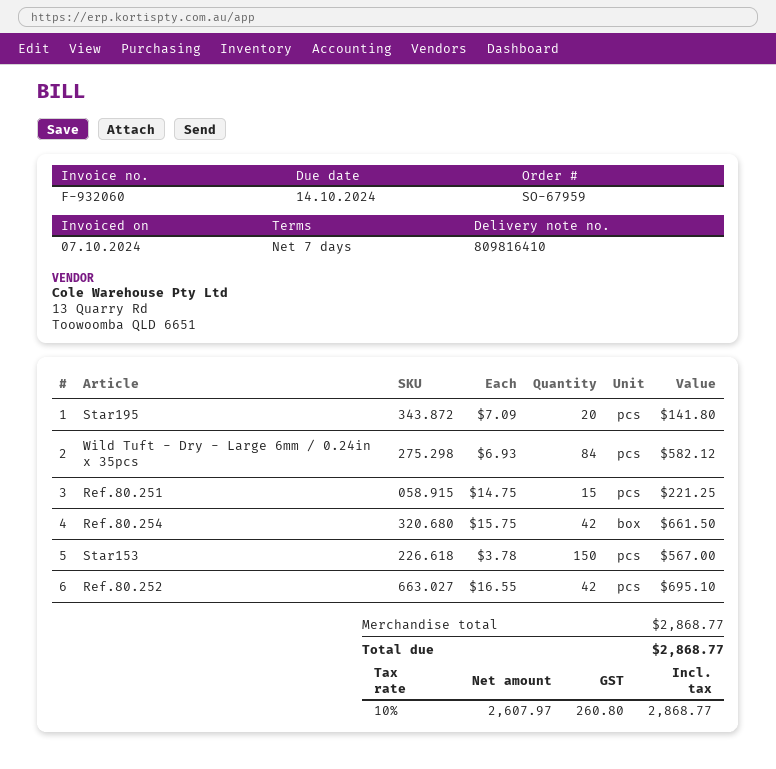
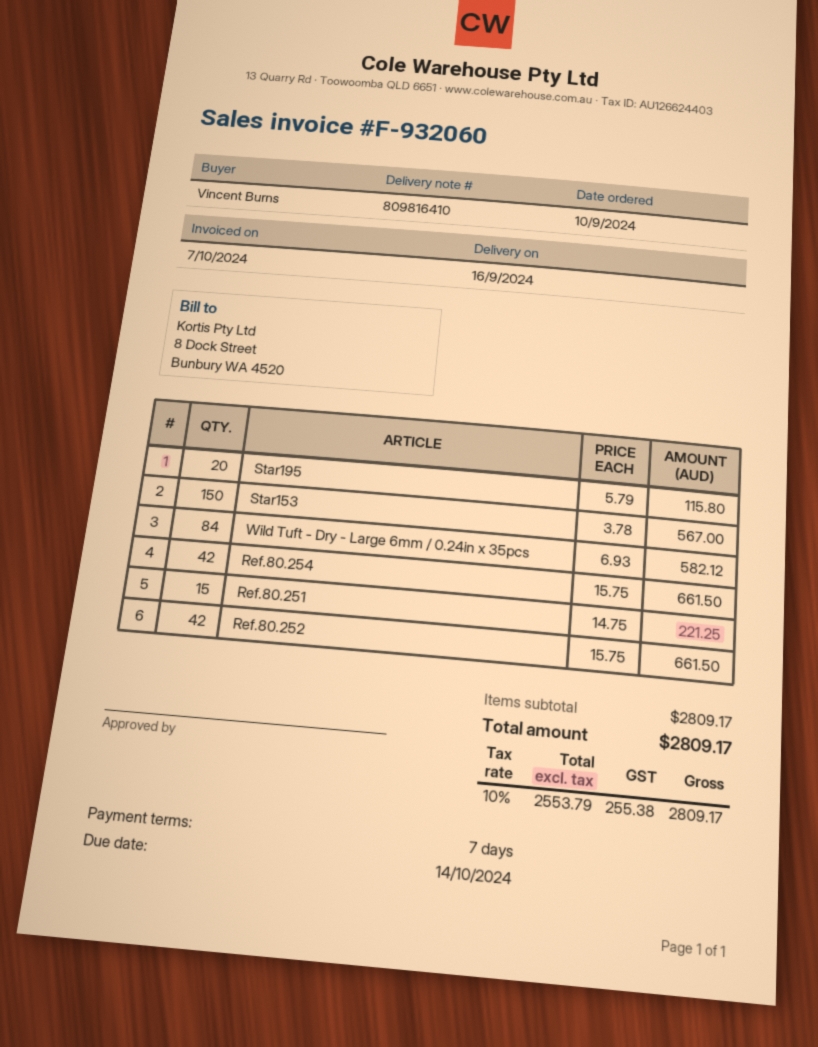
Star195: 20 x 7.09 = 141.80 -> 20 x 5.79 = 115.80
Ref.80.252: 42 x 16.55 = 695.10 -> 42 x 15.75 = 661.50
subtotal: 2868.77 -> 2809.17
net: 2607.97 -> 2553.79
tax: 10% = 260.80 -> 10% = 255.38
total: 2868.77 -> 2809.17

